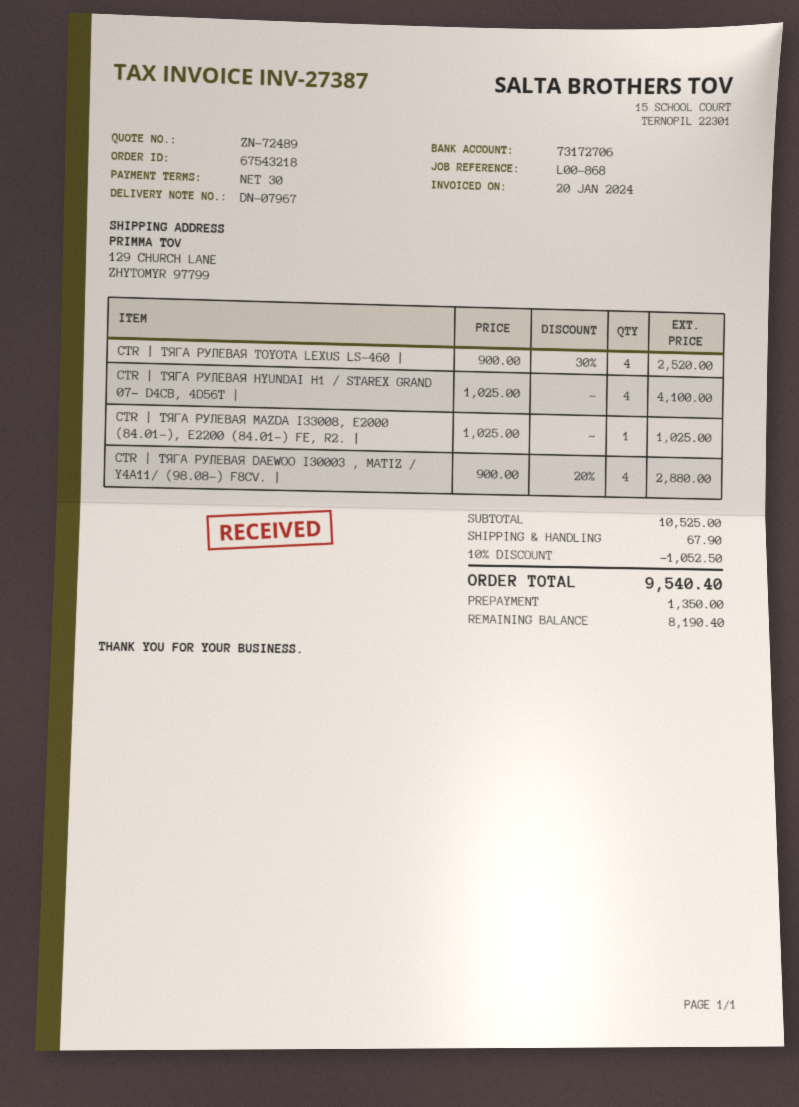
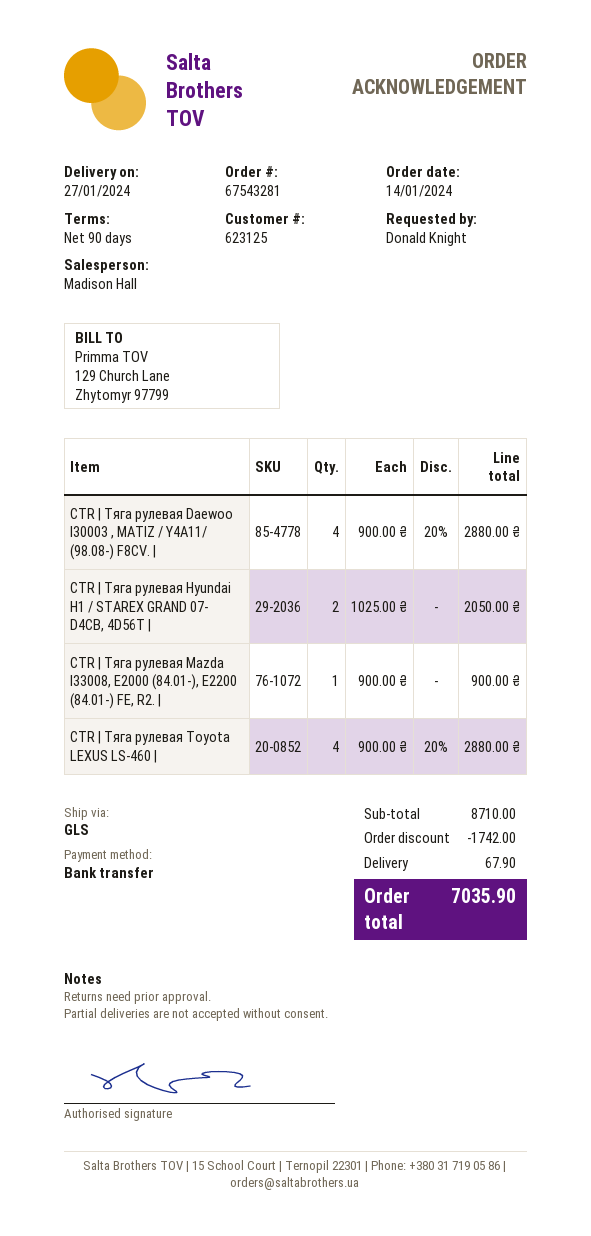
order number: 67543218 -> 67543281
payment terms: 30 days -> 90 days
CTR | ТЯГА РУЛЕВАЯ TOYOTA LEXUS LS-460 |: 4 x 900.00 - 30% = 2520.00 -> 4 x 900.00 - 20% = 2880.00
CTR | ТЯГА РУЛЕВАЯ HYUNDAI H1 / STAREX GRAND 07- D4CB, 4D56T |: 4 x 1025.00 = 4100.00 -> 2 x 1025.00 = 2050.00
CTR | ТЯГА РУЛЕВАЯ MAZDA I33008, E2000 (84.01-), E2200 (84.01-) FE, R2. |: 1 x 1025.00 = 1025.00 -> 1 x 900.00 = 900.00
subtotal: 10525.00 -> 8710.00
discount: 1052.50 -> 1742.00
total: 9540.40 -> 7035.90

